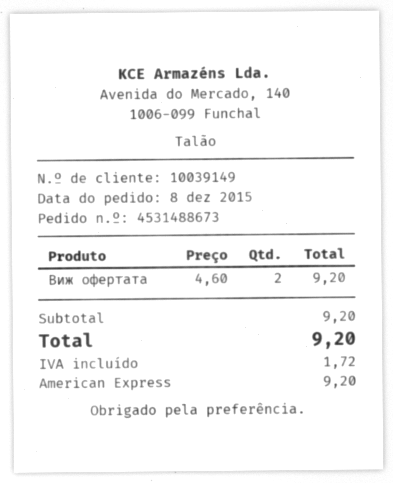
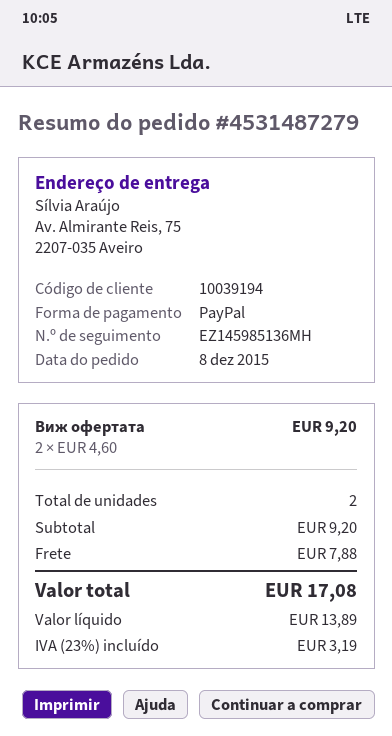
order number: 4531488673 -> 4531487279
customer number: 10039149 -> 10039194
payment method: American Express -> PayPal
shipping: none -> 7.88
tax: 1.72 -> 3.19
total: 9.20 -> 17.08

